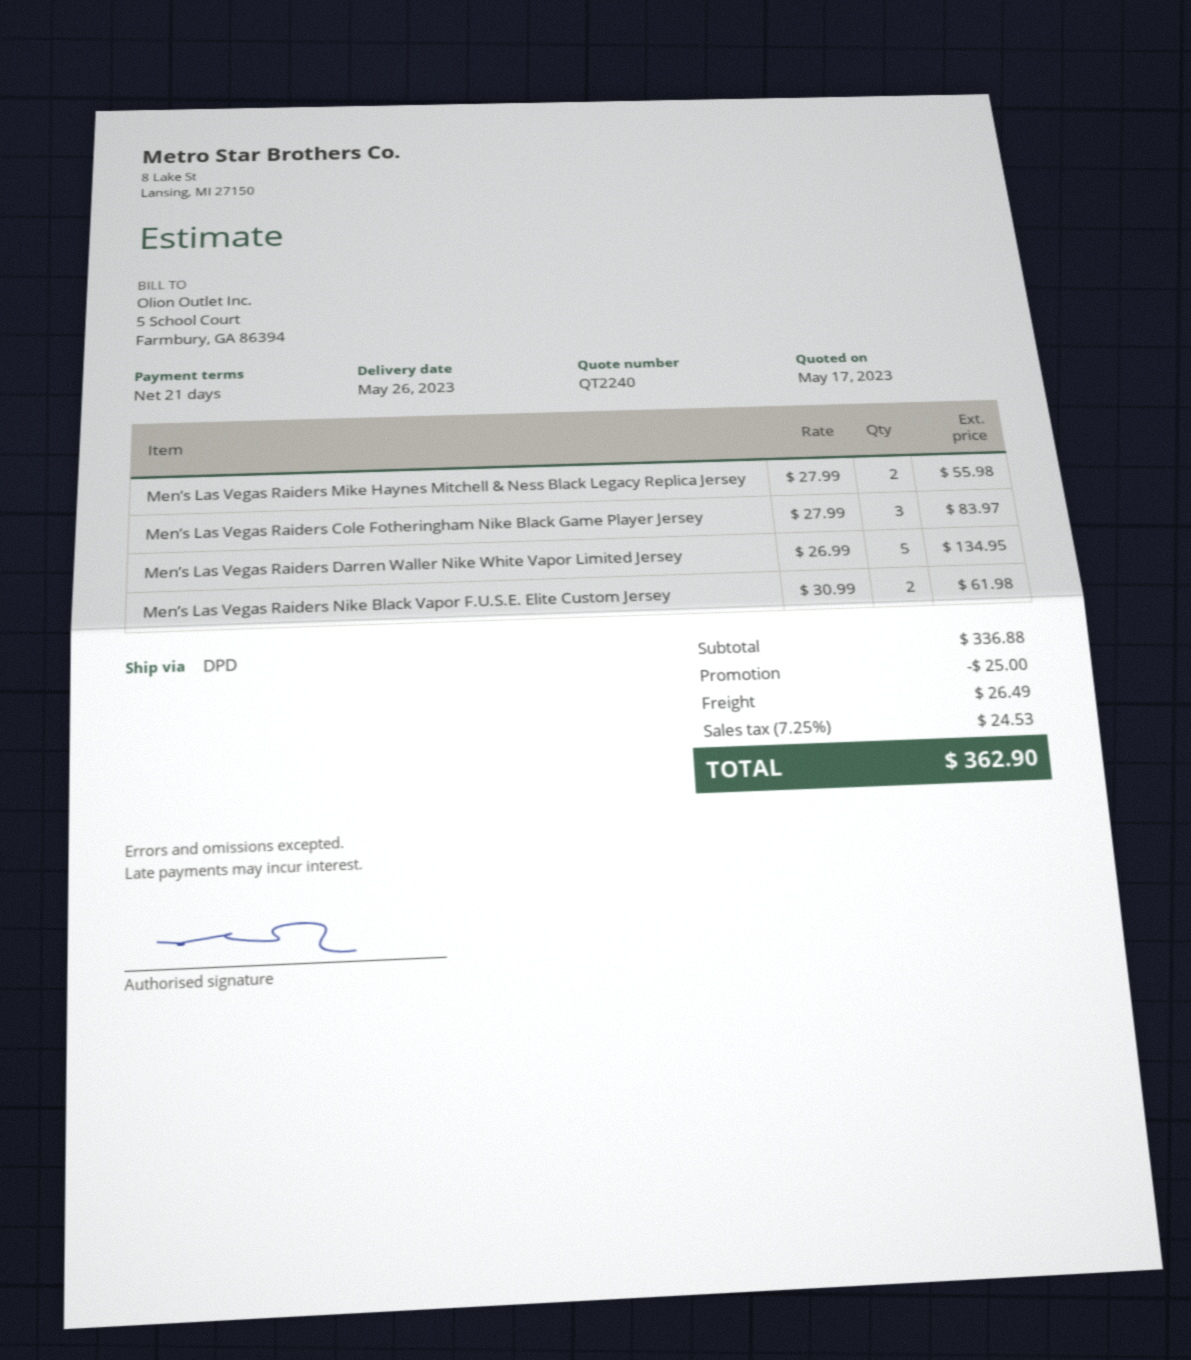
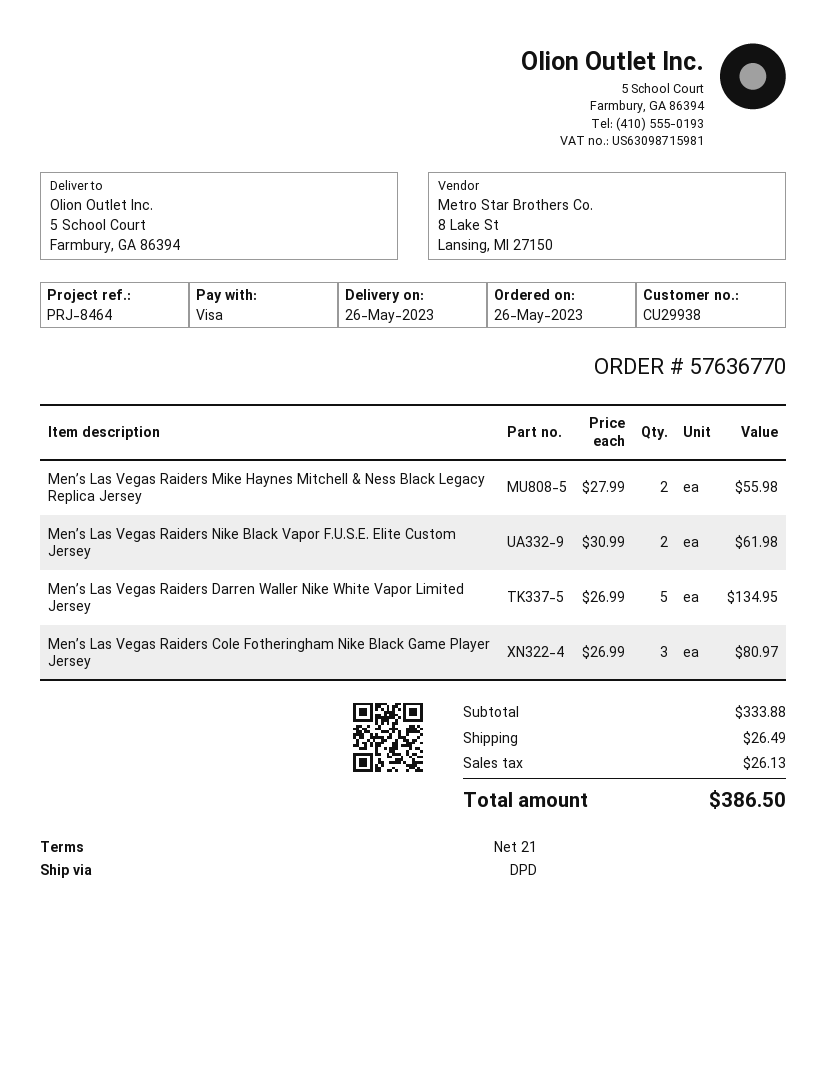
Men’s Las Vegas Raiders Cole Fotheringham Nike Black Game Player Jersey: 3 x 27.99 = 83.97 -> 3 x 26.99 = 80.97
subtotal: 336.88 -> 333.88
discount: 25.00 -> none
tax: 24.53 -> 26.13
total: 362.90 -> 386.50

